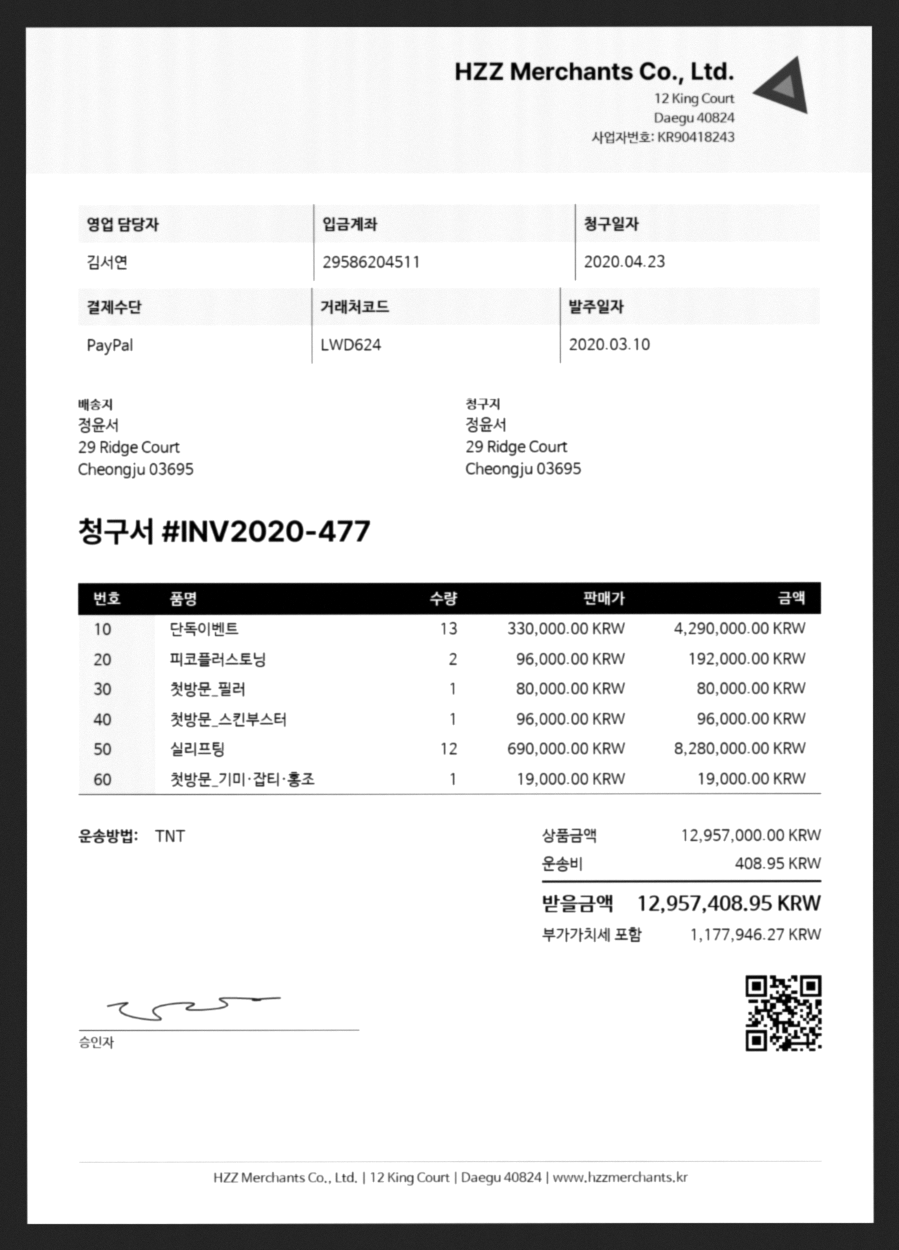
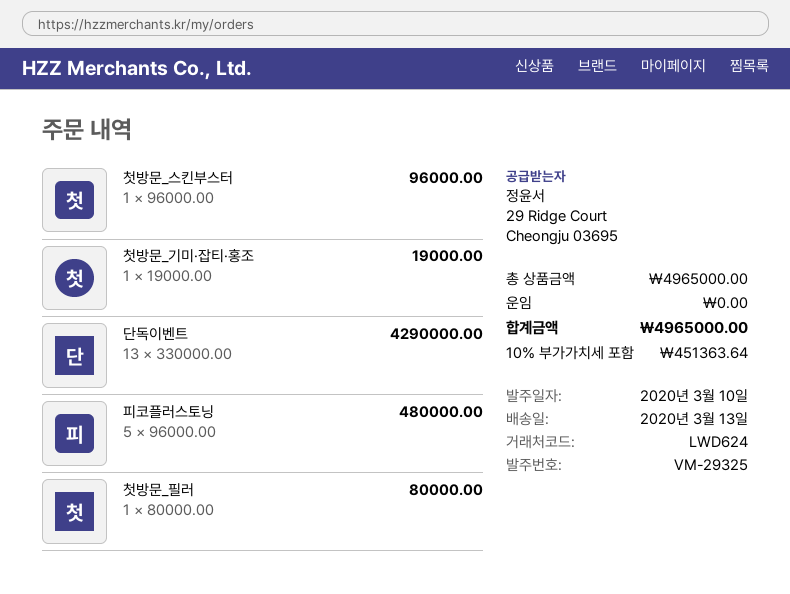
피코플러스토닝: 2 x 96000.00 = 192000.00 -> 5 x 96000.00 = 480000.00
실리프팅: 12 x 690000.00 = 8280000.00 -> none
subtotal: 12957000.00 -> 4965000.00
shipping: 408.95 -> 0.00
tax: 1177946.27 -> 451363.64
total: 12957408.95 -> 4965000.00

